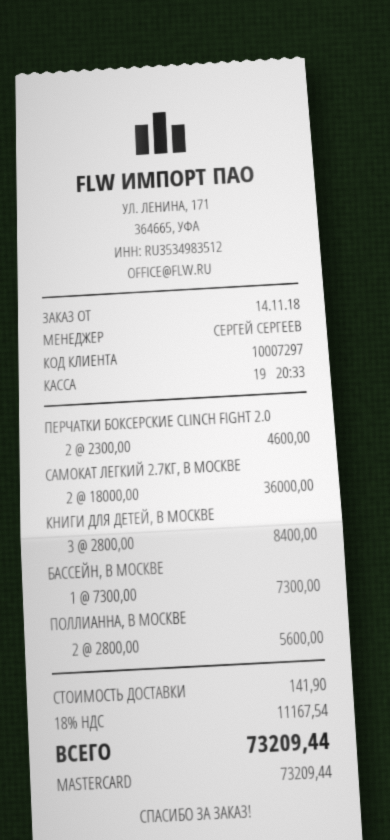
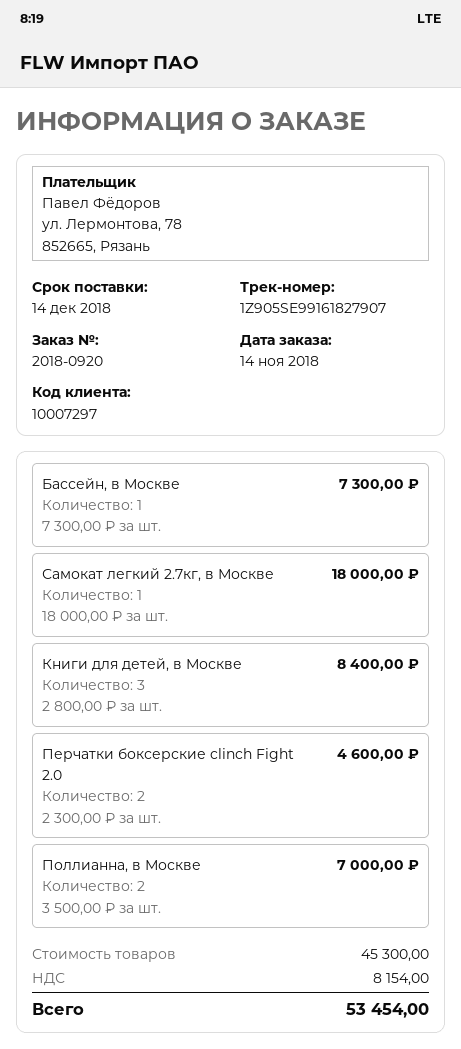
САМОКАТ ЛЕГКИЙ 2.7КГ, В МОСКВЕ: 2 x 18000.00 = 36000.00 -> 1 x 18000.00 = 18000.00
ПОЛЛИАННА, В МОСКВЕ: 2 x 2800.00 = 5600.00 -> 2 x 3500.00 = 7000.00
shipping: 141.90 -> none
tax: 11167.54 -> 8154.00
total: 73209.44 -> 53454.00

